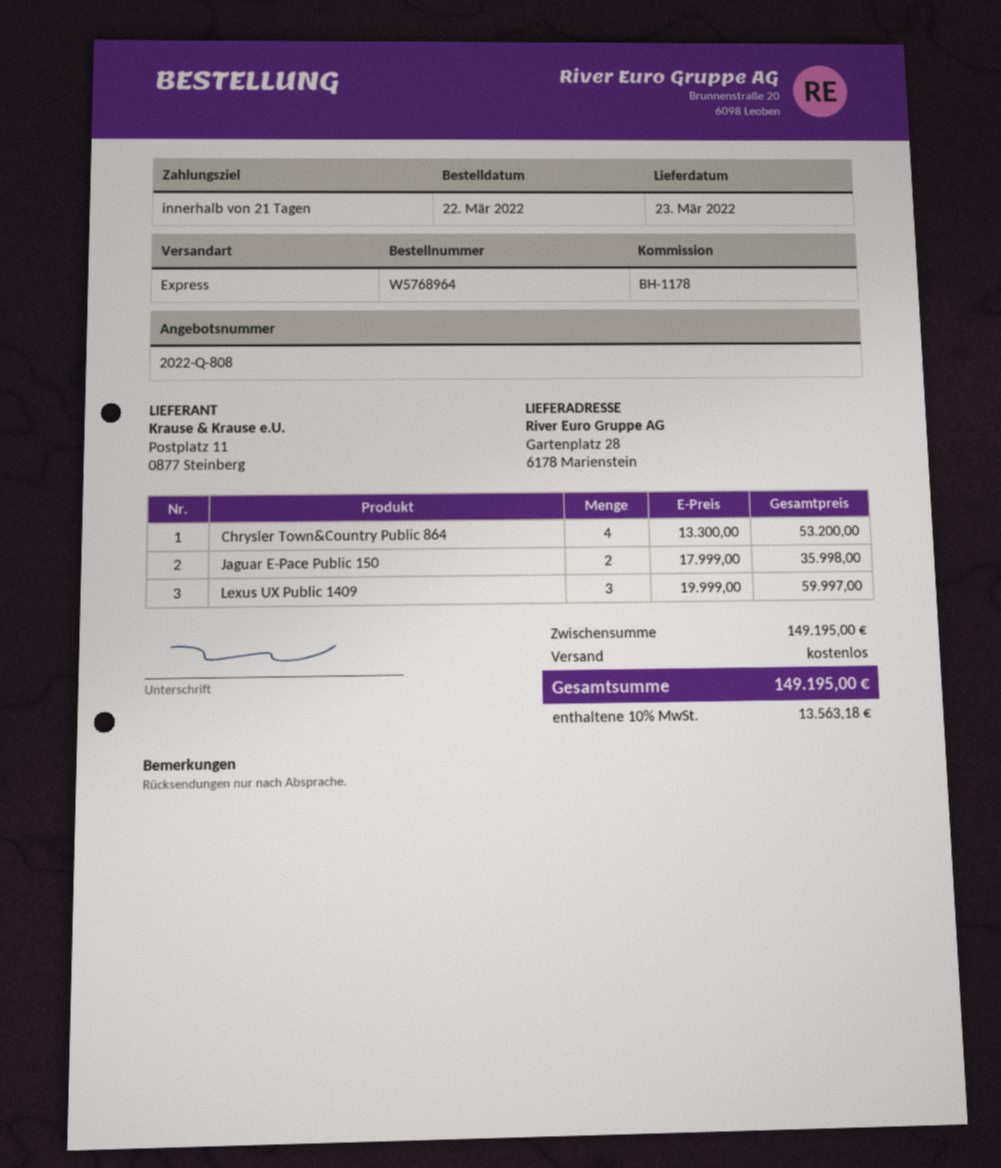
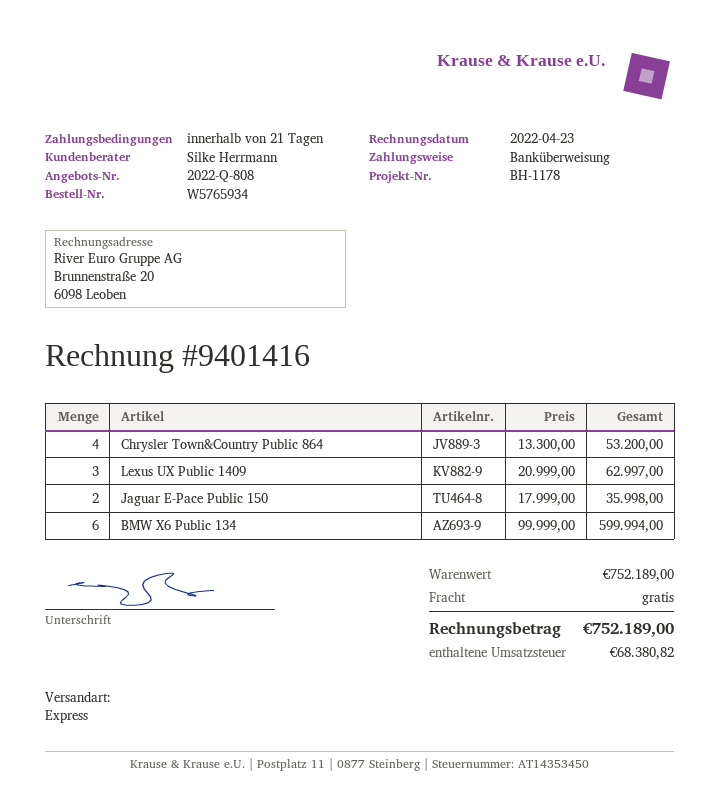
order number: W5768964 -> W5765934
Lexus UX Public 1409: 3 x 19999.00 = 59997.00 -> 3 x 20999.00 = 62997.00
BMW X6 Public 134: none -> 6 x 99999.00 = 599994.00
subtotal: 149195.00 -> 752189.00
tax: 13563.18 -> 68380.82
total: 149195.00 -> 752189.00

